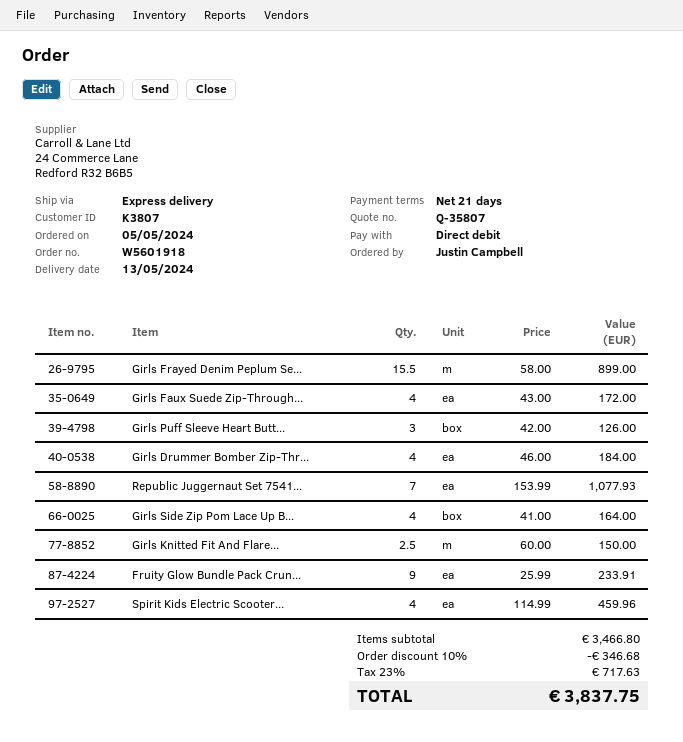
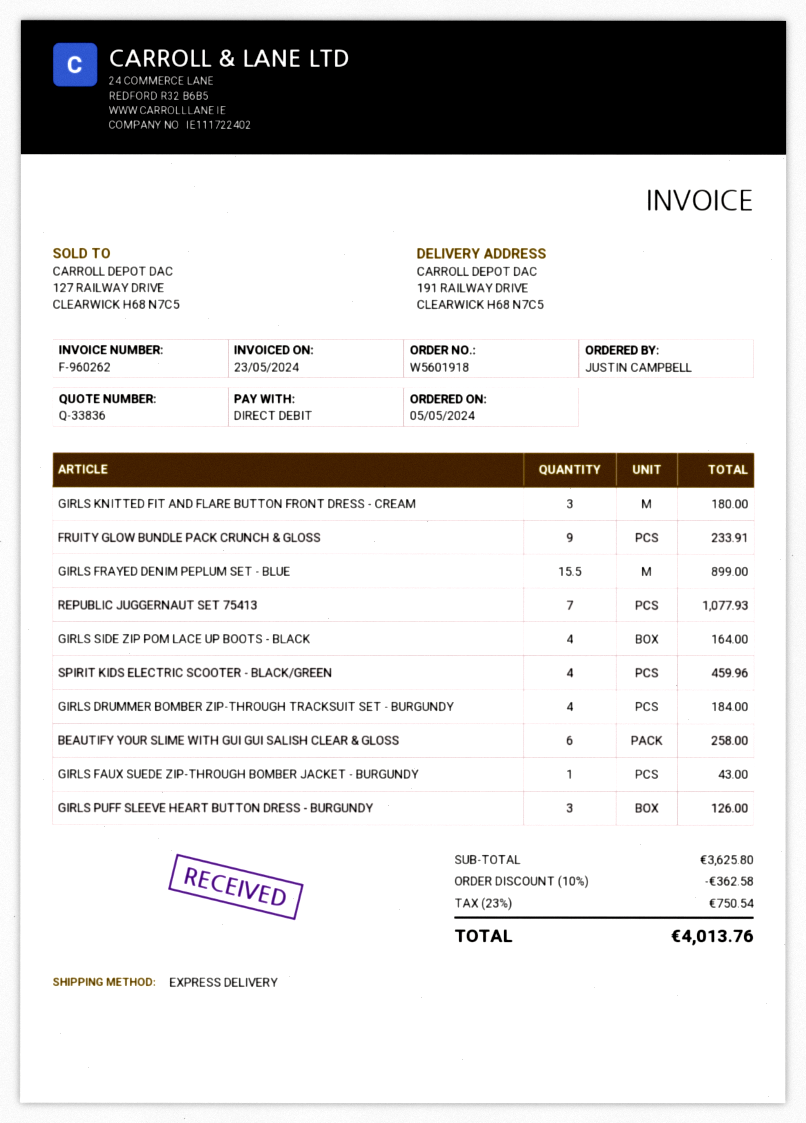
quote number: Q-35807 -> Q-33836
Girls Faux Suede Zip-Through...: 4 for 172.00 -> 1 for 43.00
Girls Knitted Fit And Flare...: 2.5 for 150.00 -> 3 for 180.00
BEAUTIFY YOUR SLIME WITH GUI GUI SALISH CLEAR & GLOSS: none -> 6 for 258.00
subtotal: 3466.80 -> 3625.80
discount: 10% = 346.68 -> 10% = 362.58
tax: 23% = 717.63 -> 23% = 750.54
total: 3837.75 -> 4013.76

